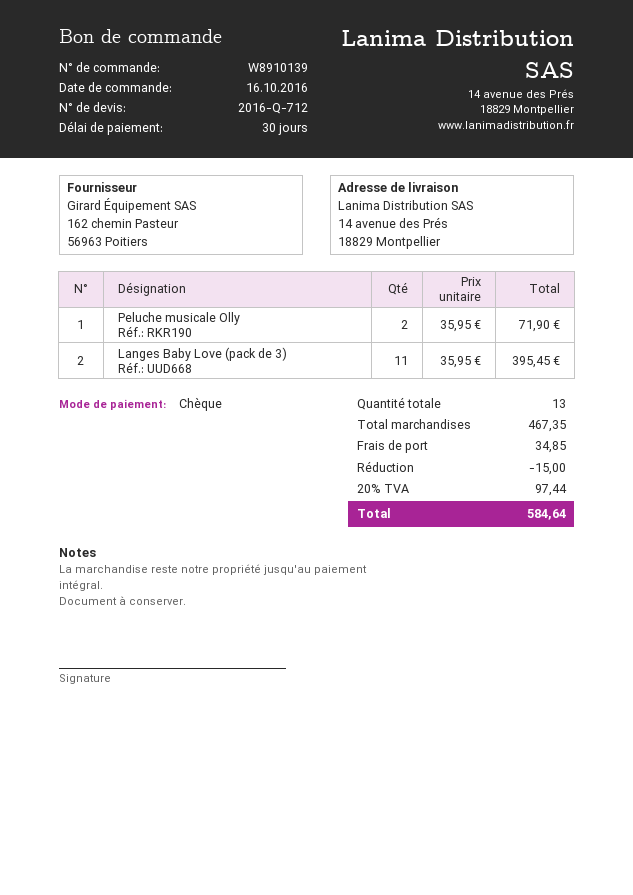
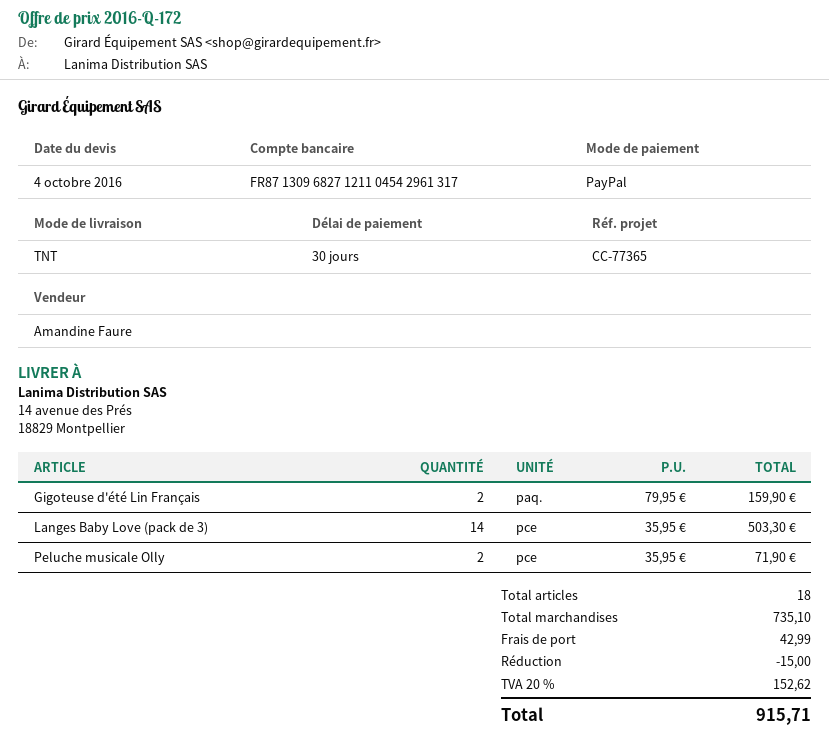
quote number: 2016-Q-712 -> 2016-Q-172
payment method: cheque -> PayPal
Langes Baby Love (pack de 3): 11 x 35.95 = 395.45 -> 14 x 35.95 = 503.30
Gigoteuse d'été Lin Français: none -> 2 x 79.95 = 159.90
total quantity: 13 -> 18
subtotal: 467.35 -> 735.10
shipping: 34.85 -> 42.99
tax: 20% = 97.44 -> 20% = 152.62
total: 584.64 -> 915.71

